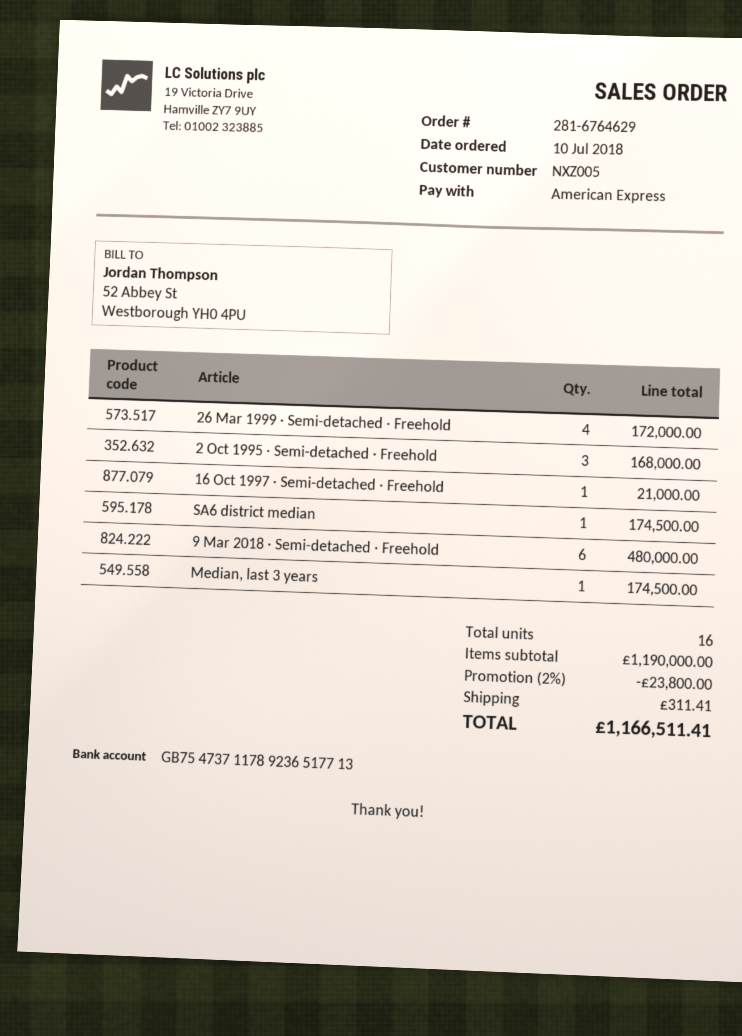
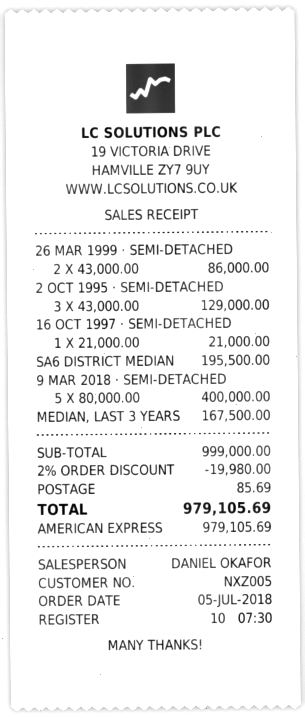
order date: 2018-07-10 -> 2018-07-05
26 Mar 1999 · Semi-detached · Freehold: 4 for 172000.00 -> 2 for 86000.00
2 Oct 1995 · Semi-detached · Freehold: 3 for 168000.00 -> 3 for 129000.00
SA6 district median: 1 for 174500.00 -> 1 for 195500.00
9 Mar 2018 · Semi-detached · Freehold: 6 for 480000.00 -> 5 for 400000.00
Median, last 3 years: 1 for 174500.00 -> 1 for 167500.00
subtotal: 1190000.00 -> 999000.00
discount: 2% = 23800.00 -> 2% = 19980.00
shipping: 311.41 -> 85.69
total: 1166511.41 -> 979105.69

